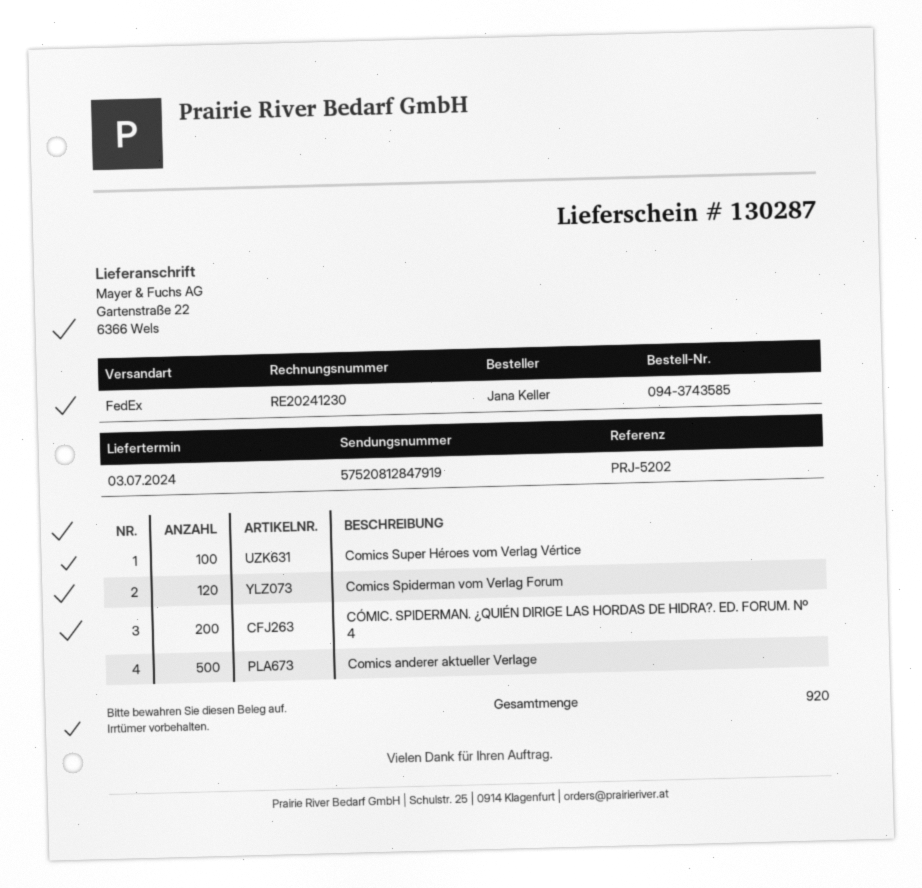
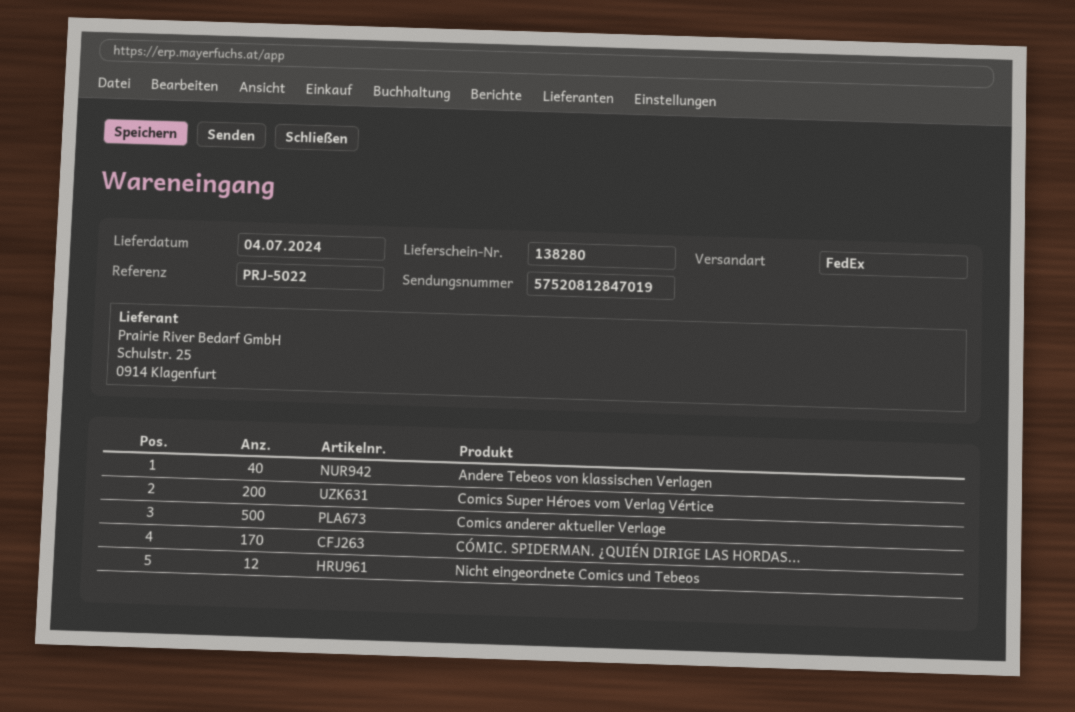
delivery note number: 130287 -> 138280
delivery date: 2024-07-03 -> 2024-07-04
reference: PRJ-5202 -> PRJ-5022
tracking number: 57520812847919 -> 57520812847019
Comics Super Héroes vom Verlag Vértice: 100 -> 200
Comics Spiderman vom Verlag Forum: 120 -> none
CÓMIC. SPIDERMAN. ¿QUIÉN DIRIGE LAS HORDAS DE HIDRA?. ED. FORUM. Nº 4: 200 -> 170
Andere Tebeos von klassischen Verlagen: none -> 40
Nicht eingeordnete Comics und Tebeos: none -> 12

